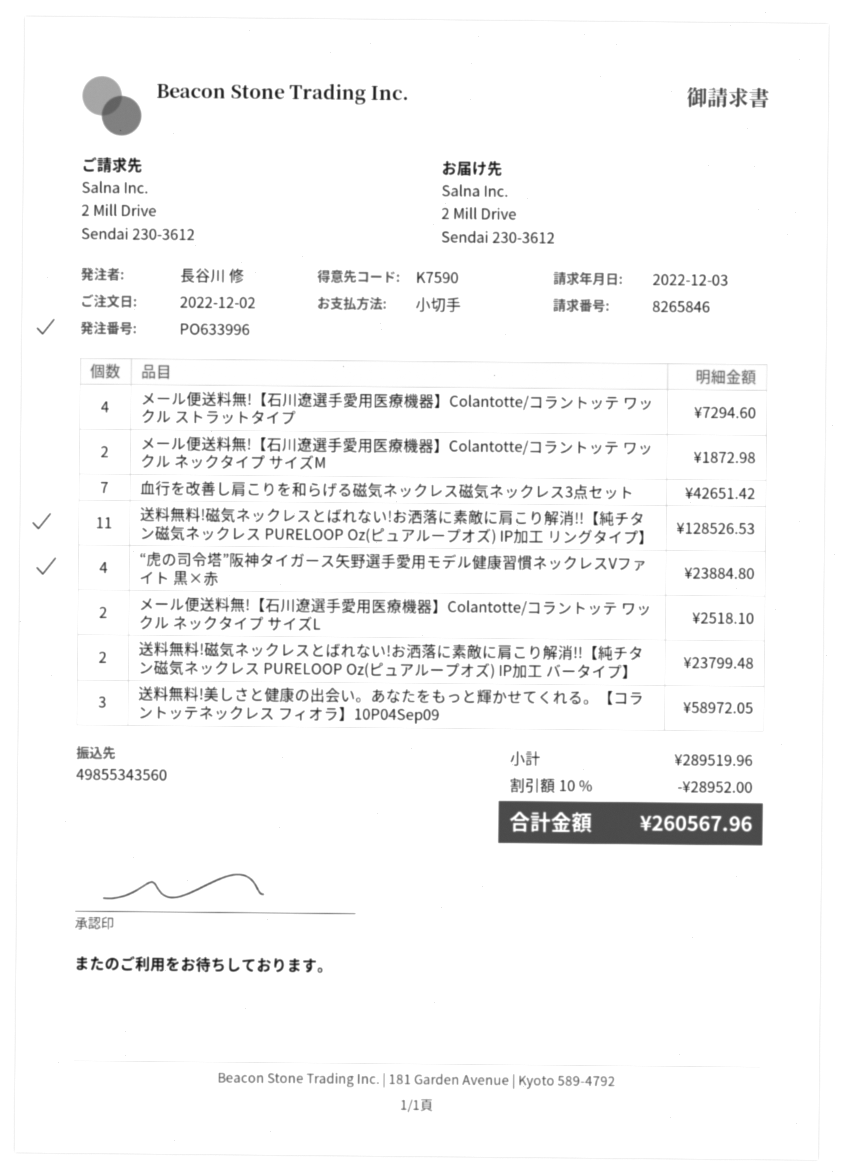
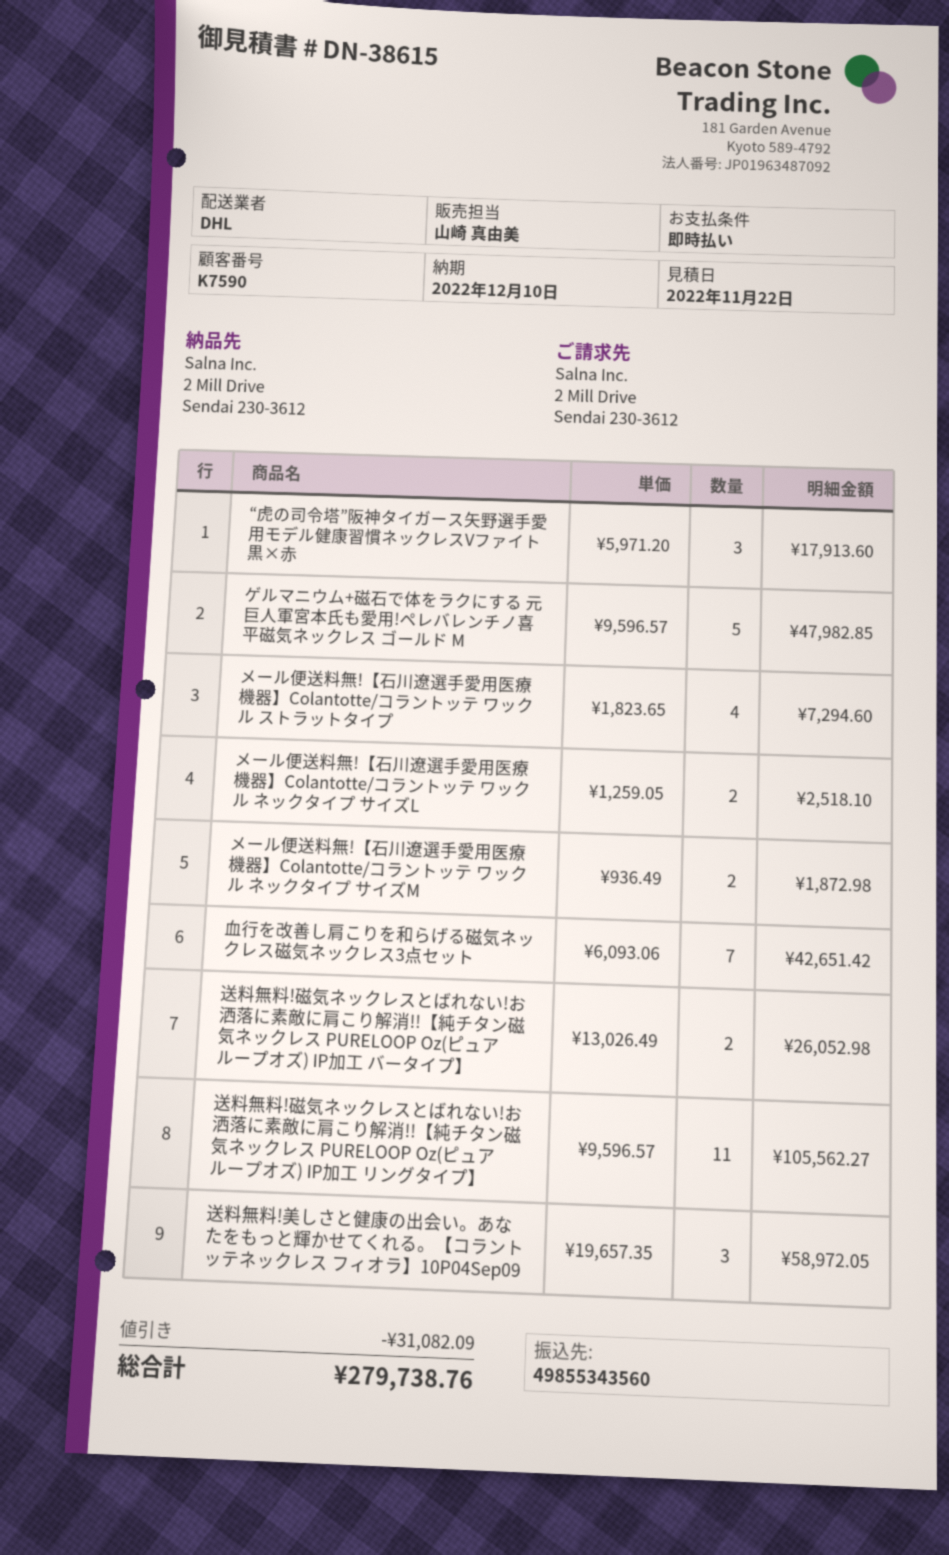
送料無料!磁気ネックレスとばれない!お洒落に素敵に肩こり解消!!【純チタン磁気ネックレス PURELOOP Oz(ピュアループオズ) IP加工 リングタイプ】: 11 for 128526.53 -> 11 for 105562.27
“虎の司令塔”阪神タイガース矢野選手愛用モデル健康習慣ネックレスVファイト 黒×赤: 4 for 23884.80 -> 3 for 17913.60
送料無料!磁気ネックレスとばれない!お洒落に素敵に肩こり解消!!【純チタン磁気ネックレス PURELOOP Oz(ピュアループオズ) IP加工 バータイプ】: 2 for 23799.48 -> 2 for 26052.98
ゲルマニウム+磁石で体をラクにする 元巨人軍宮本氏も愛用!ペレバレンチノ喜平磁気ネックレス ゴールド M: none -> 5 for 47982.85
discount: 28952.00 -> 31082.09
total: 260567.96 -> 279738.76

